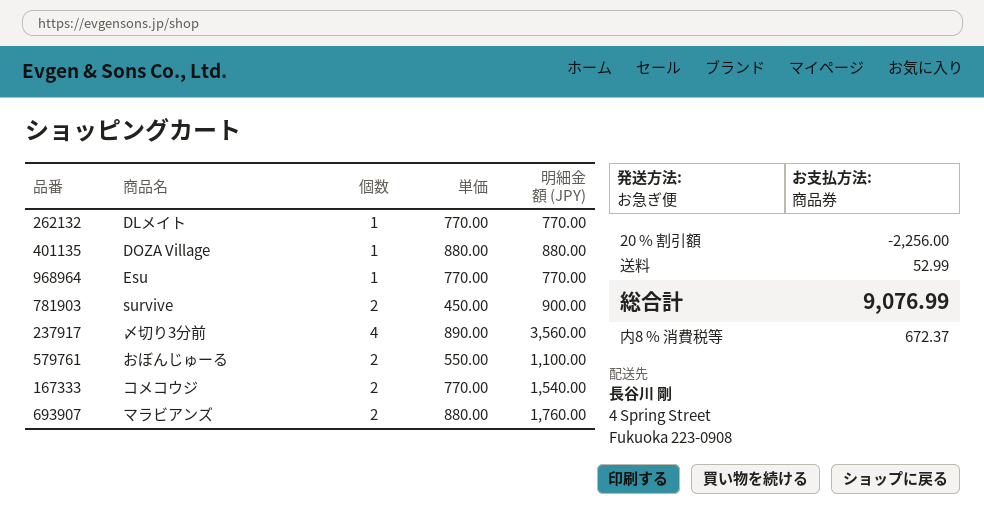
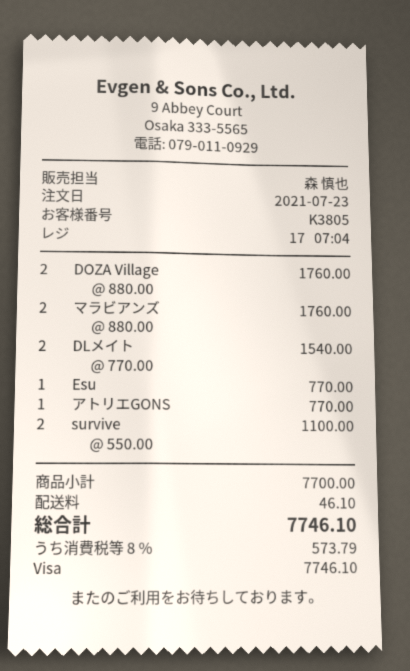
payment method: gift card -> Visa
DLメイト: 1 x 770.00 = 770.00 -> 2 x 770.00 = 1540.00
DOZA Village: 1 x 880.00 = 880.00 -> 2 x 880.00 = 1760.00
survive: 2 x 450.00 = 900.00 -> 2 x 550.00 = 1100.00
〆切り3分前: 4 x 890.00 = 3560.00 -> none
おぼんじゅーる: 2 x 550.00 = 1100.00 -> none
コメコウジ: 2 x 770.00 = 1540.00 -> none
アトリエGONS: none -> 1 x 770.00 = 770.00
discount: 20% = 2256.00 -> none
shipping: 52.99 -> 46.10
tax: 8% = 672.37 -> 8% = 573.79
total: 9076.99 -> 7746.10

